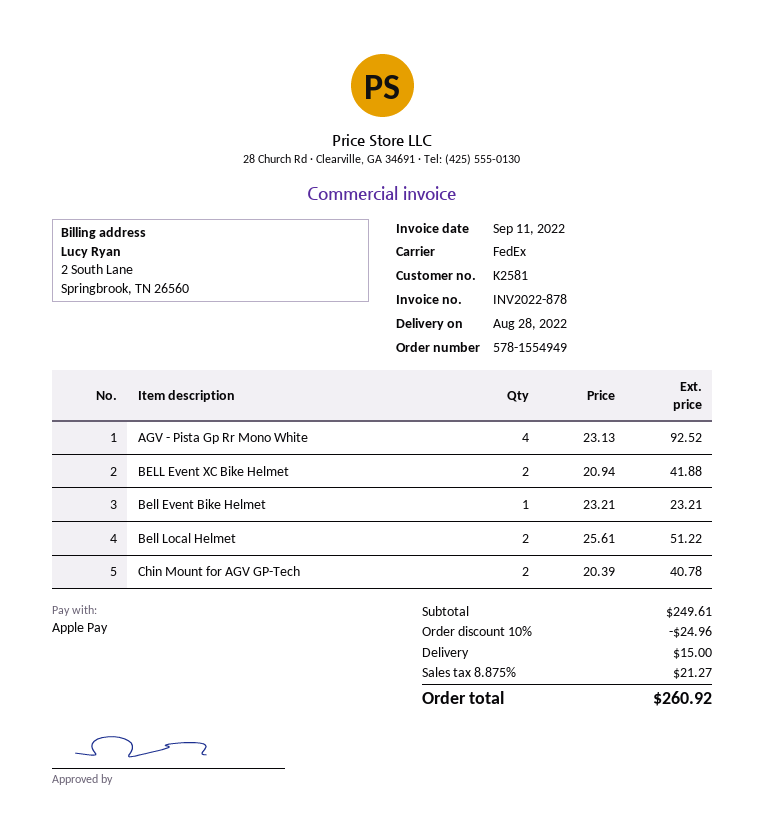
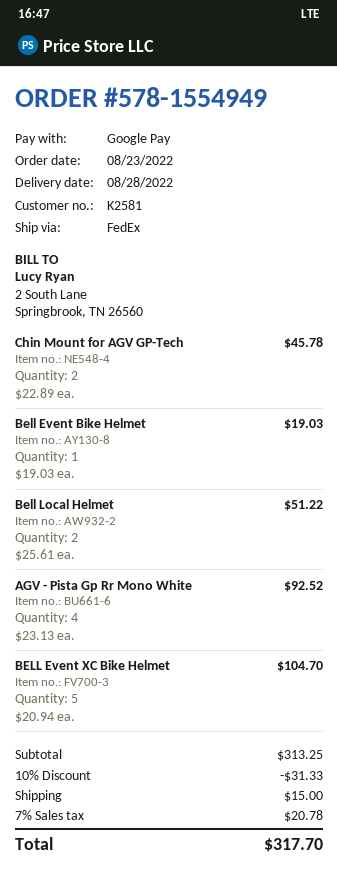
payment method: Apple Pay -> Google Pay
BELL Event XC Bike Helmet: 2 x 20.94 = 41.88 -> 5 x 20.94 = 104.70
Bell Event Bike Helmet: 1 x 23.21 = 23.21 -> 1 x 19.03 = 19.03
Chin Mount for AGV GP-Tech: 2 x 20.39 = 40.78 -> 2 x 22.89 = 45.78
subtotal: 249.61 -> 313.25
discount: 10% = 24.96 -> 10% = 31.33
tax: 8.875% = 21.27 -> 7% = 20.78
total: 260.92 -> 317.70

